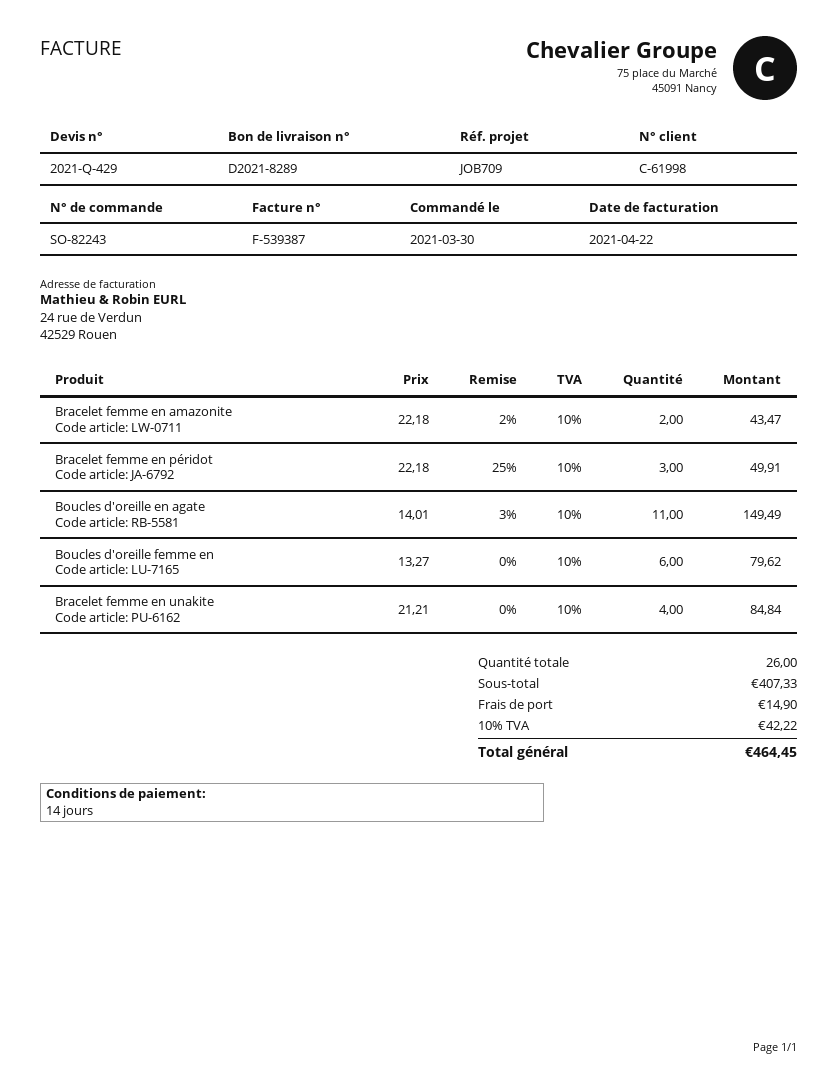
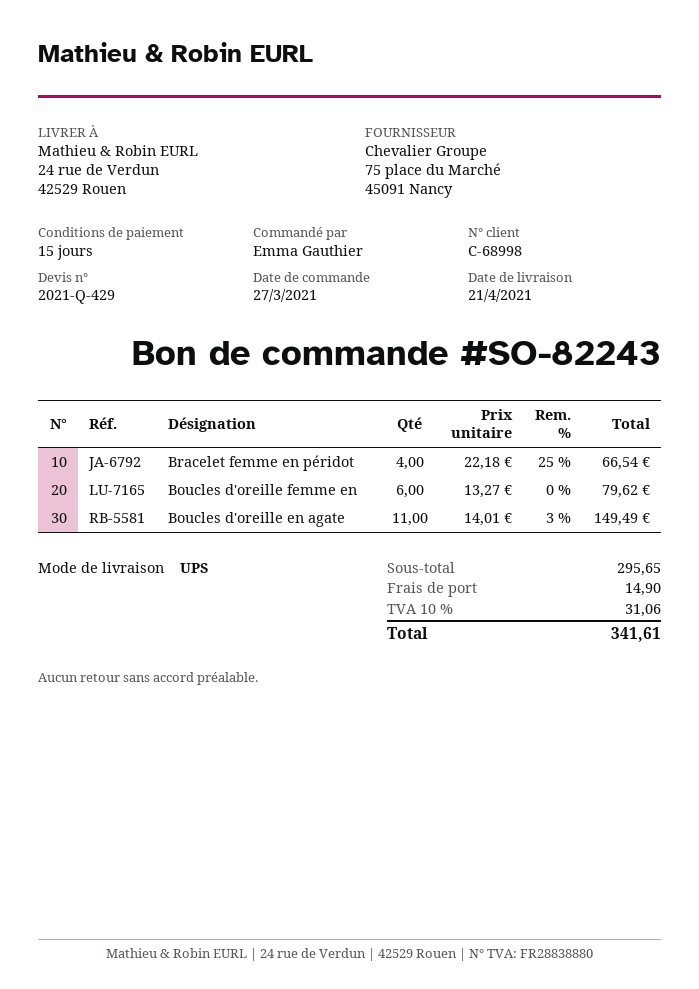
order date: 2021-03-30 -> 2021-03-27
payment terms: 14 days -> 15 days
customer number: C-61998 -> C-68998
Bracelet femme en amazonite: 2 x 22.18 - 2% = 43.47 -> none
Bracelet femme en péridot: 3 x 22.18 - 25% = 49.91 -> 4 x 22.18 - 25% = 66.54
Bracelet femme en unakite: 4 x 21.21 = 84.84 -> none
subtotal: 407.33 -> 295.65
tax: 10% = 42.22 -> 10% = 31.06
total: 464.45 -> 341.61

